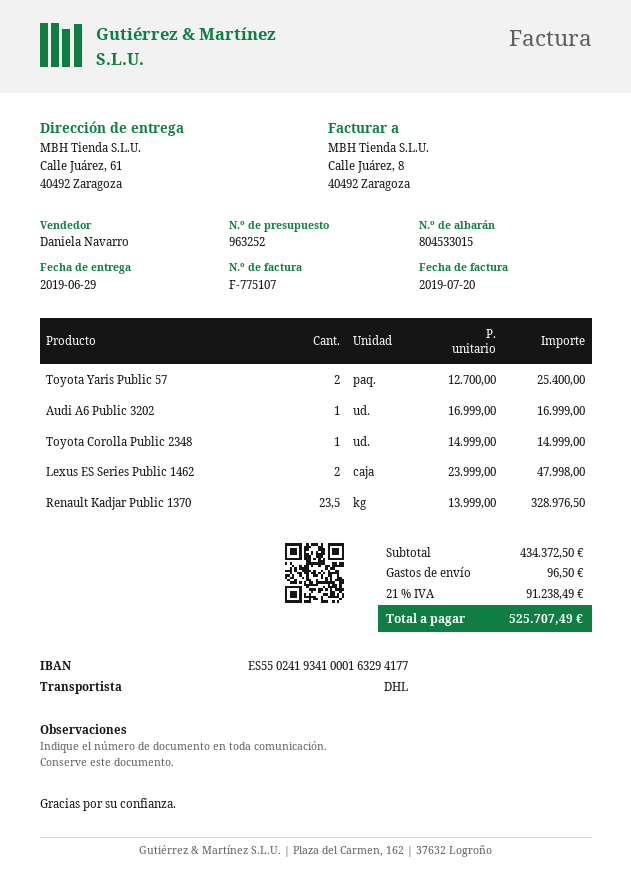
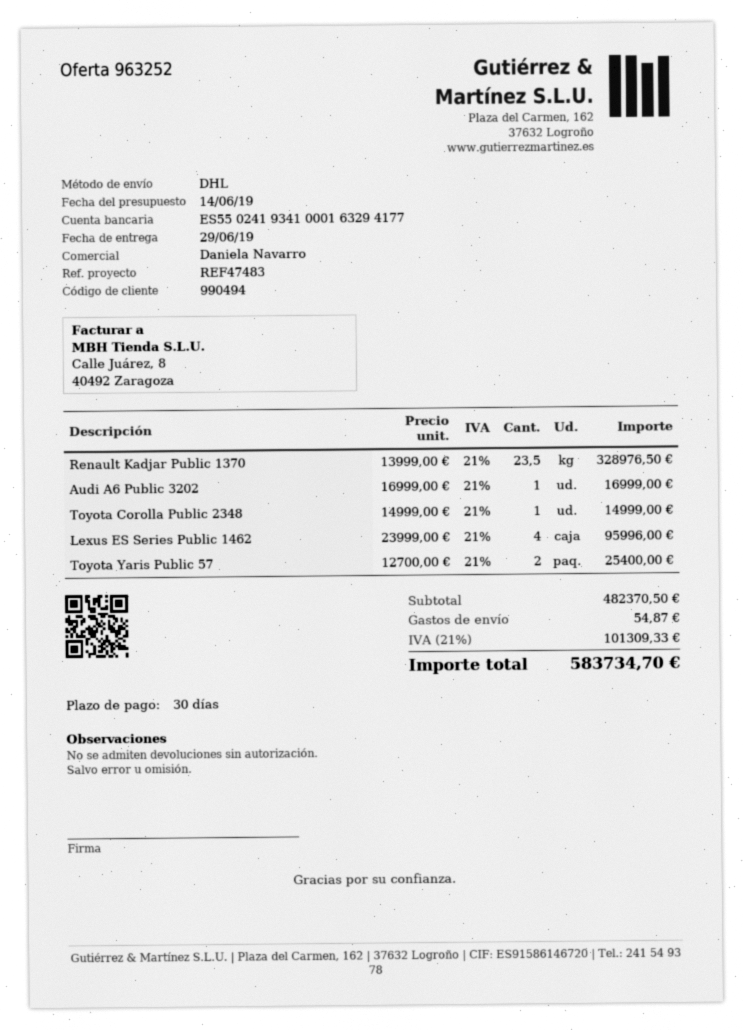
Lexus ES Series Public 1462: 2 x 23999.00 = 47998.00 -> 4 x 23999.00 = 95996.00
subtotal: 434372.50 -> 482370.50
shipping: 96.50 -> 54.87
tax: 21% = 91238.49 -> 21% = 101309.33
total: 525707.49 -> 583734.70

